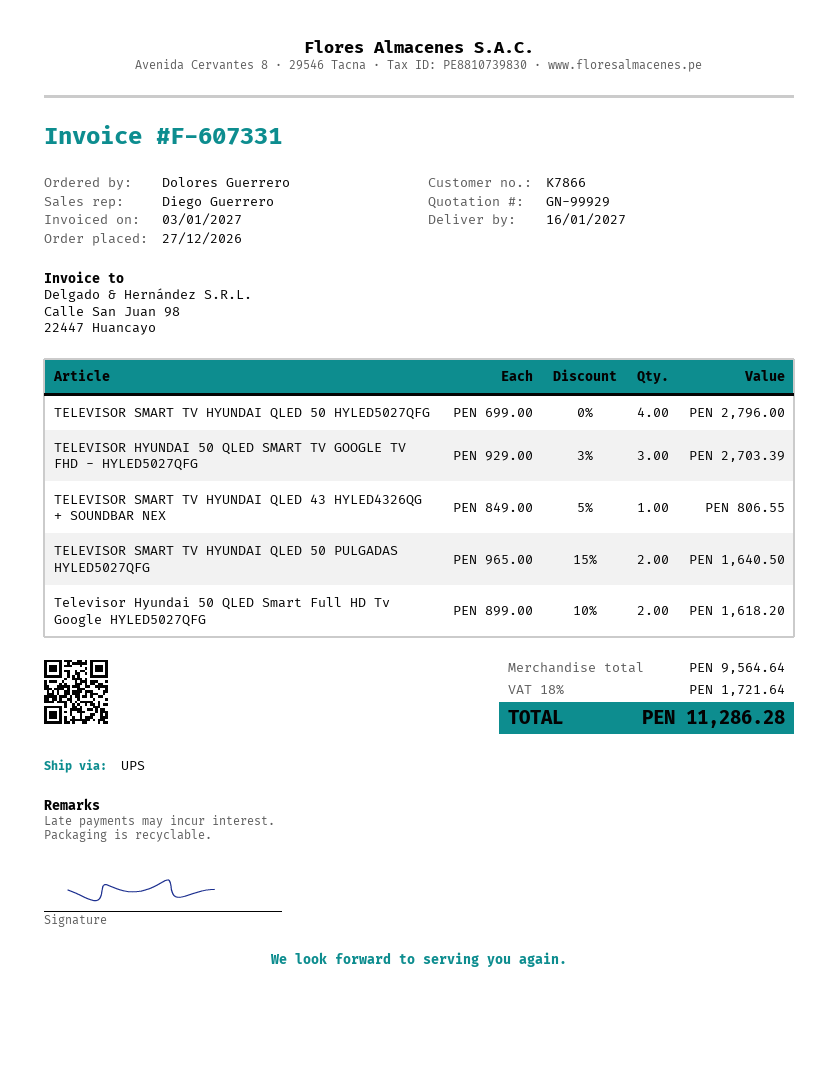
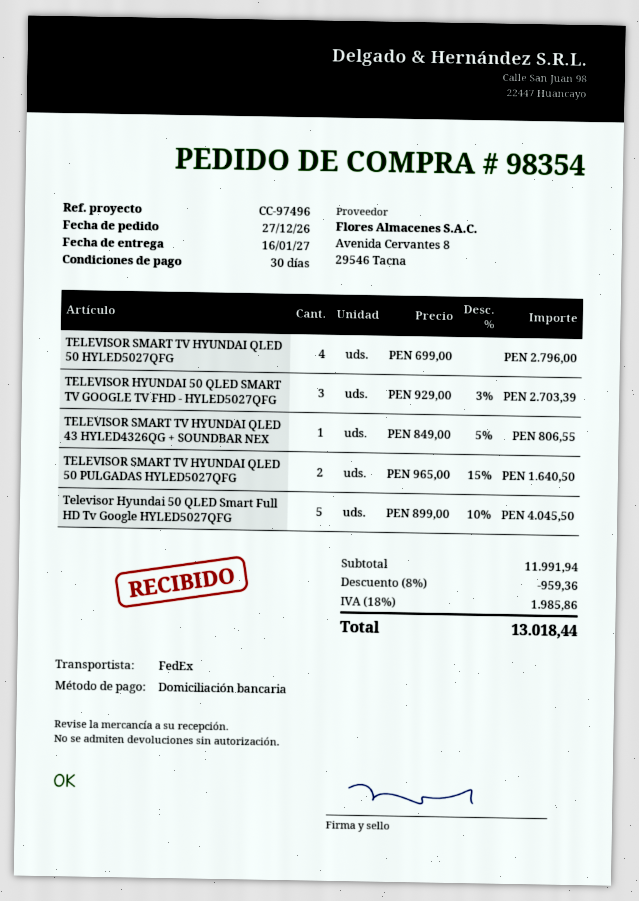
shipping method: UPS -> FedEx
Televisor Hyundai 50 QLED Smart Full HD Tv Google HYLED5027QFG: 2 x 899.00 - 10% = 1618.20 -> 5 x 899.00 - 10% = 4045.50
subtotal: 9564.64 -> 11991.94
discount: none -> 8% = 959.36
tax: 18% = 1721.64 -> 18% = 1985.86
total: 11286.28 -> 13018.44

